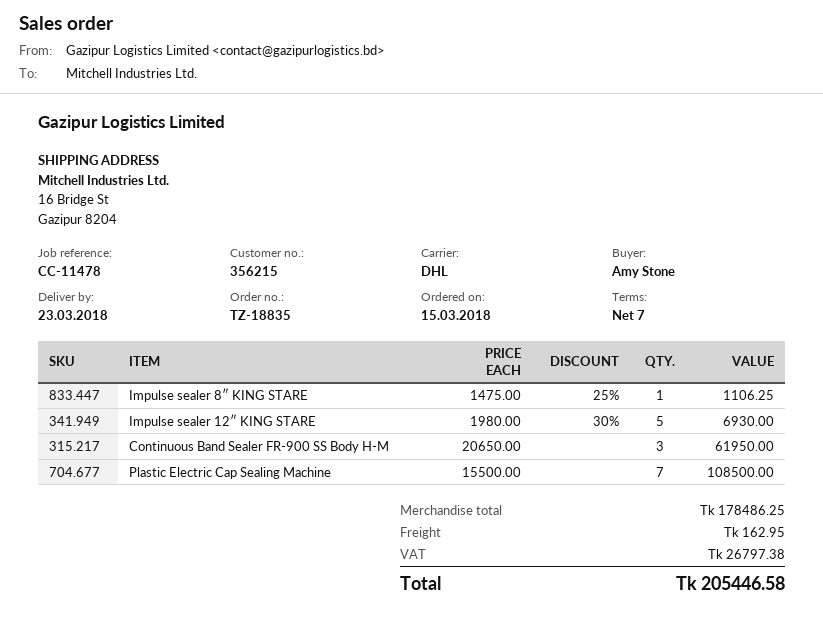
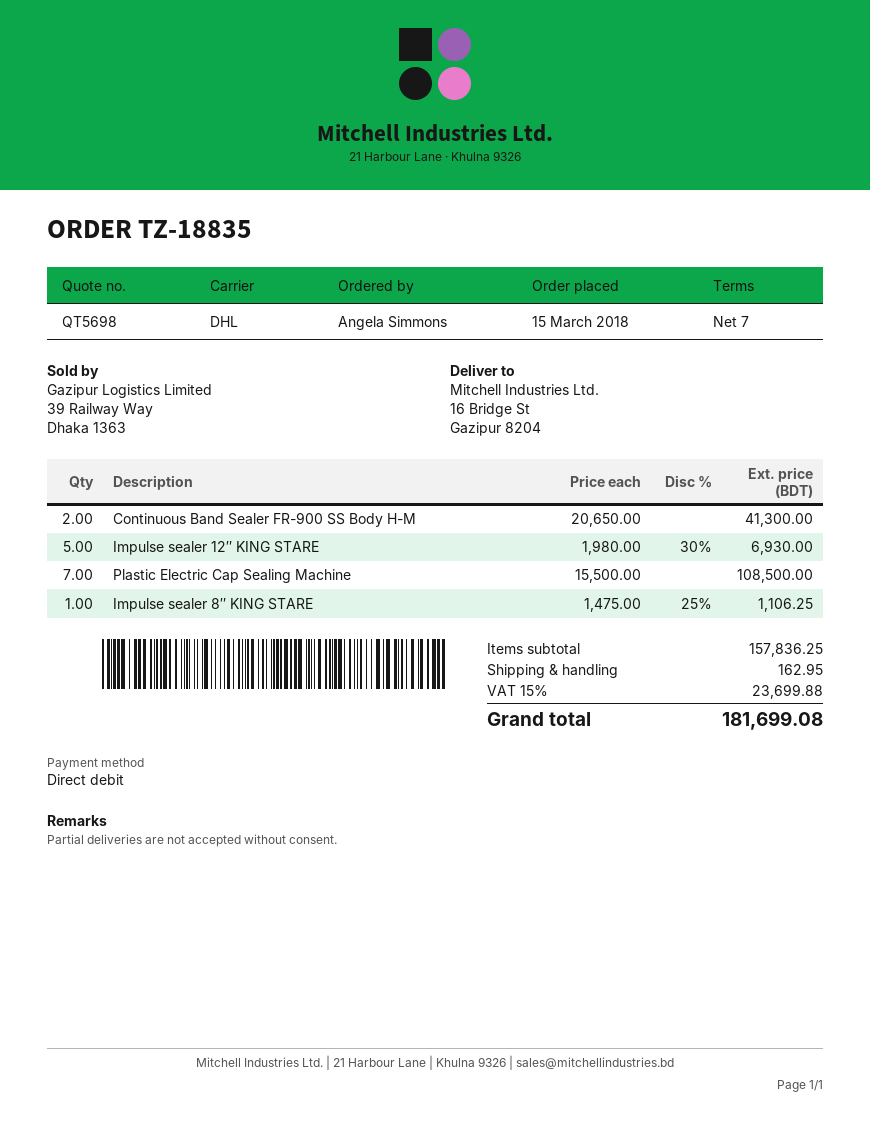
ordered by: Amy Stone -> Angela Simmons
Continuous Band Sealer FR-900 SS Body H-M: 3 x 20650.00 = 61950.00 -> 2 x 20650.00 = 41300.00
subtotal: 178486.25 -> 157836.25
tax: 26797.38 -> 23699.88
total: 205446.58 -> 181699.08

